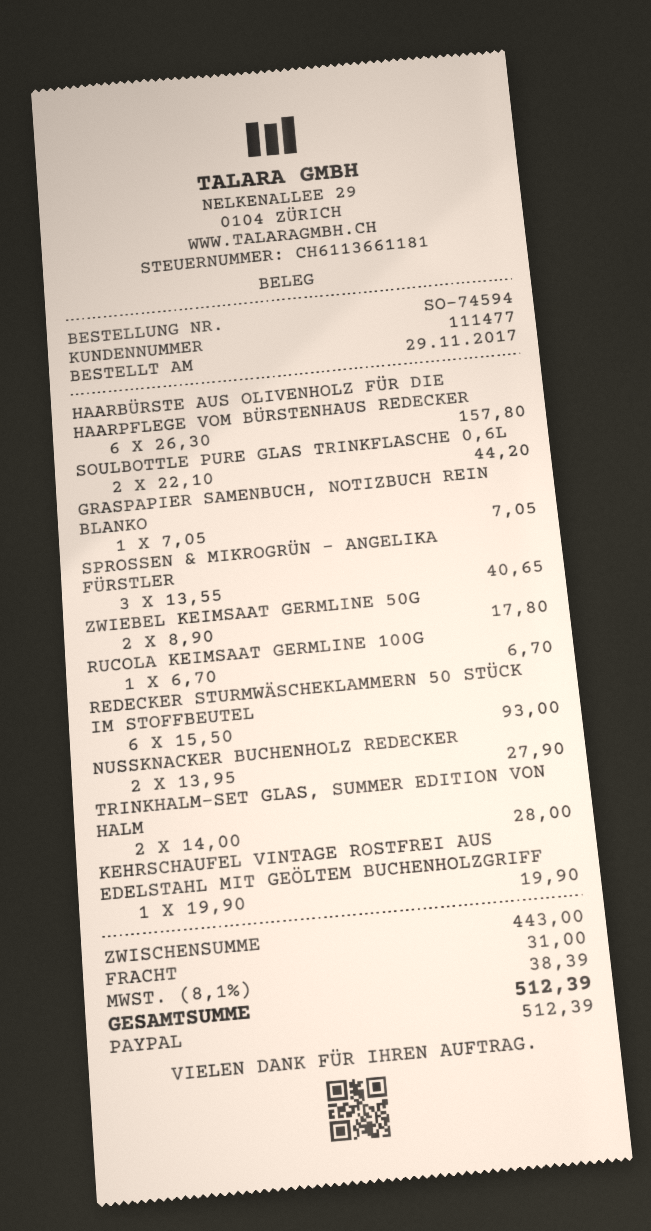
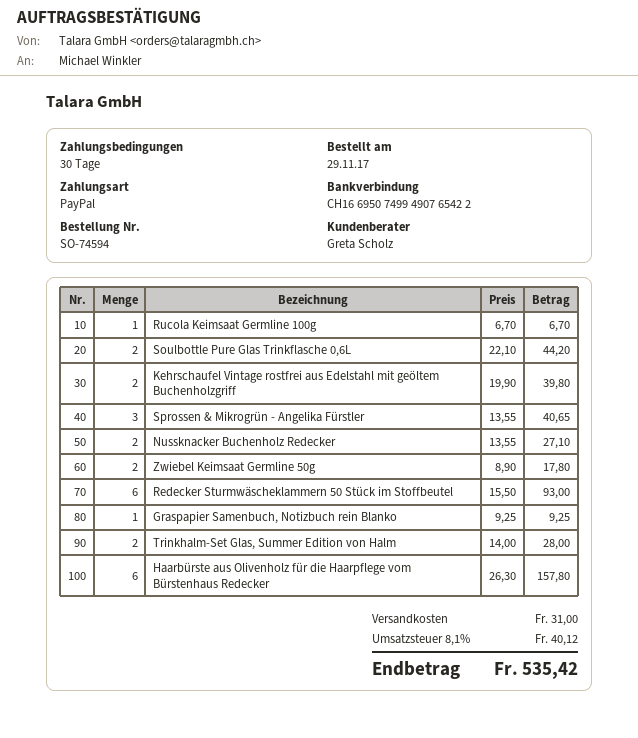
GRASPAPIER SAMENBUCH, NOTIZBUCH REIN BLANKO: 1 x 7.05 = 7.05 -> 1 x 9.25 = 9.25
NUSSKNACKER BUCHENHOLZ REDECKER: 2 x 13.95 = 27.90 -> 2 x 13.55 = 27.10
KEHRSCHAUFEL VINTAGE ROSTFREI AUS EDELSTAHL MIT GEÖLTEM BUCHENHOLZGRIFF: 1 x 19.90 = 19.90 -> 2 x 19.90 = 39.80
tax: 8.1% = 38.39 -> 8.1% = 40.12
total: 512.39 -> 535.42

